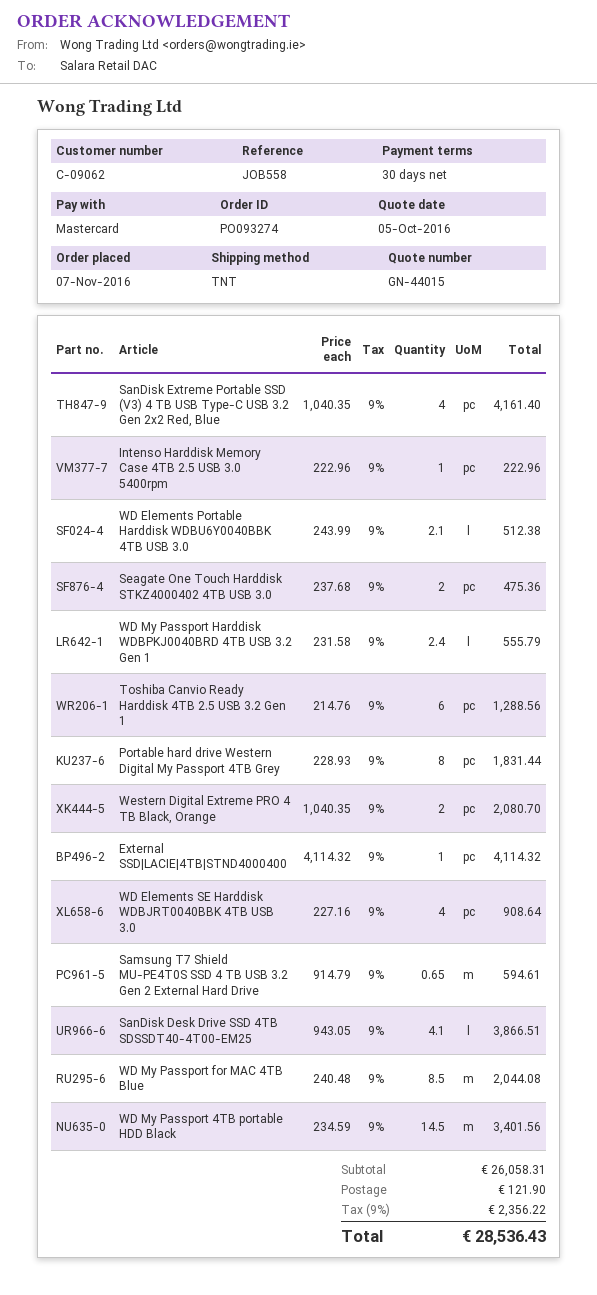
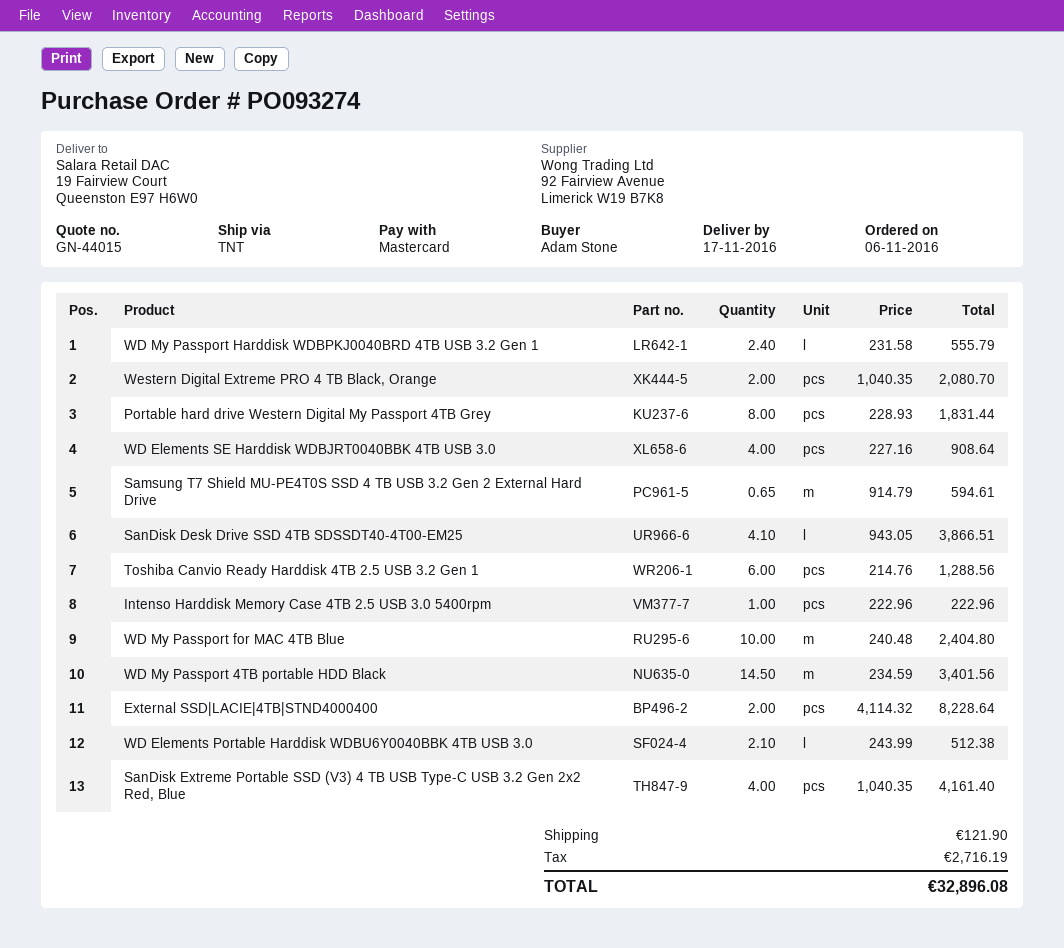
order date: 2016-11-07 -> 2016-11-06
Seagate One Touch Harddisk STKZ4000402 4TB USB 3.0: 2 x 237.68 = 475.36 -> none
External SSD|LACIE|4TB|STND4000400: 1 x 4114.32 = 4114.32 -> 2 x 4114.32 = 8228.64
WD My Passport for MAC 4TB Blue: 8.5 x 240.48 = 2044.08 -> 10 x 240.48 = 2404.80
tax: 2356.22 -> 2716.19
total: 28536.43 -> 32896.08

